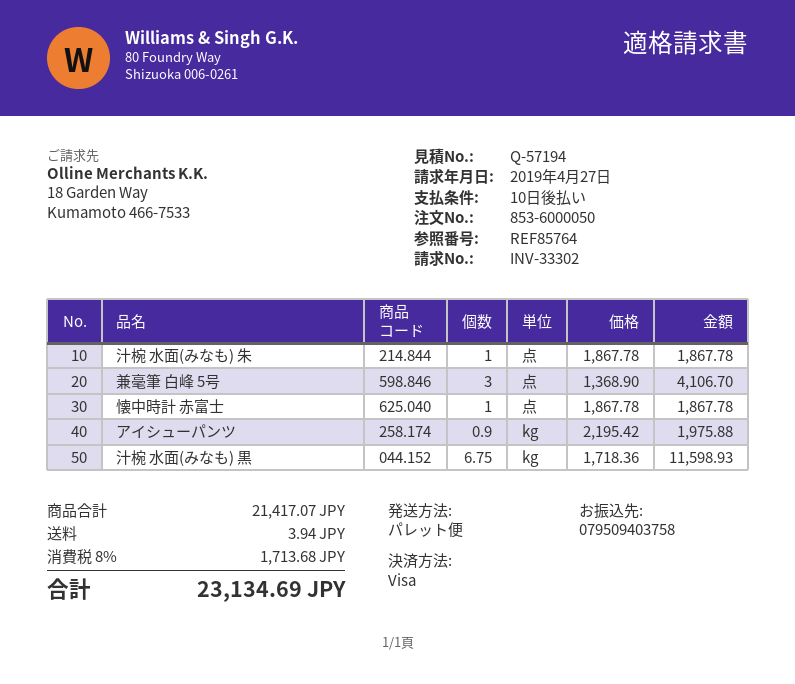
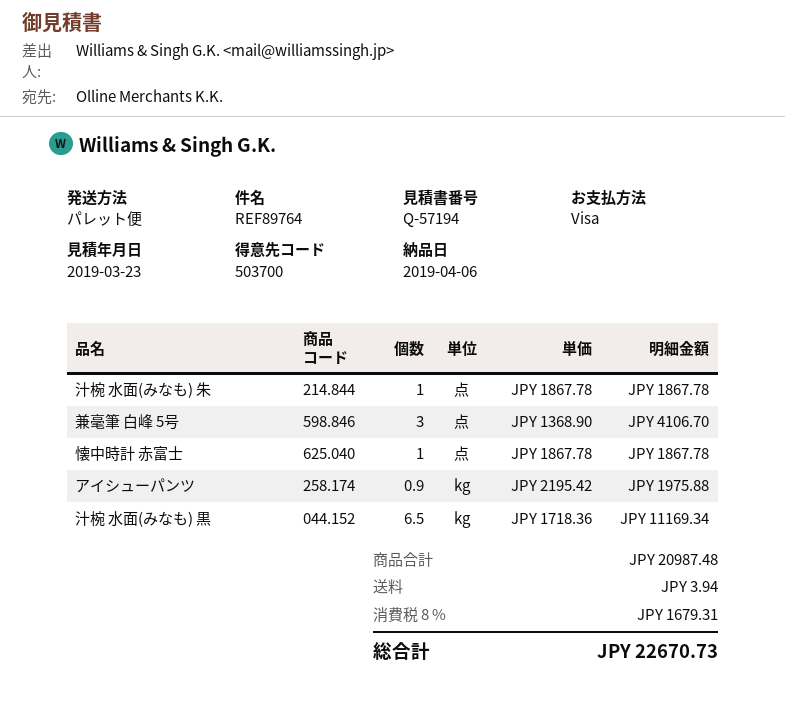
reference: REF85764 -> REF89764
汁椀 水面(みなも) 黒: 6.75 x 1718.36 = 11598.93 -> 6.5 x 1718.36 = 11169.34
subtotal: 21417.07 -> 20987.48
tax: 8% = 1713.68 -> 8% = 1679.31
total: 23134.69 -> 22670.73

